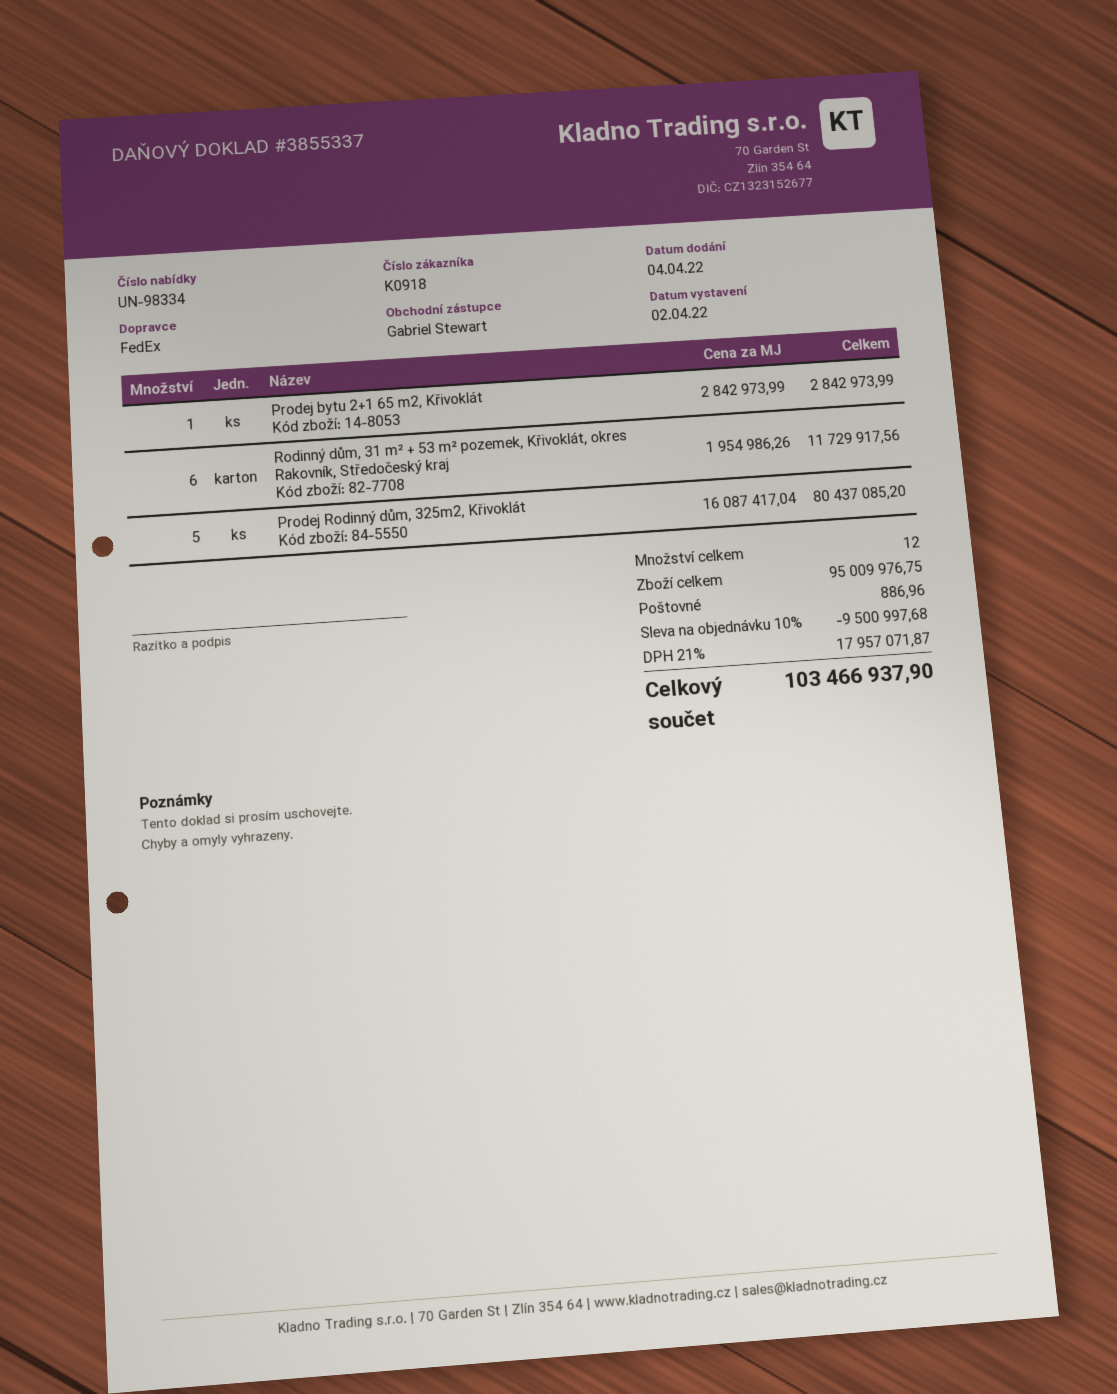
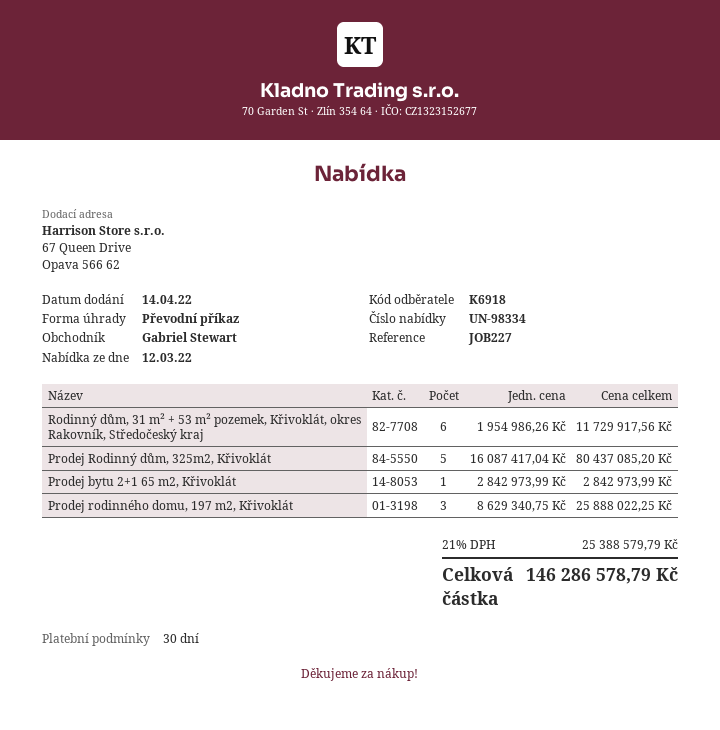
delivery date: 2022-04-04 -> 2022-04-14
customer number: K0918 -> K6918
Prodej rodinného domu, 197 m2, Křivoklát: none -> 3 x 8629340.75 = 25888022.25
discount: 10% = 9500997.68 -> none
shipping: 886.96 -> none
tax: 21% = 17957071.87 -> 21% = 25388579.79
total: 103466937.90 -> 146286578.79

